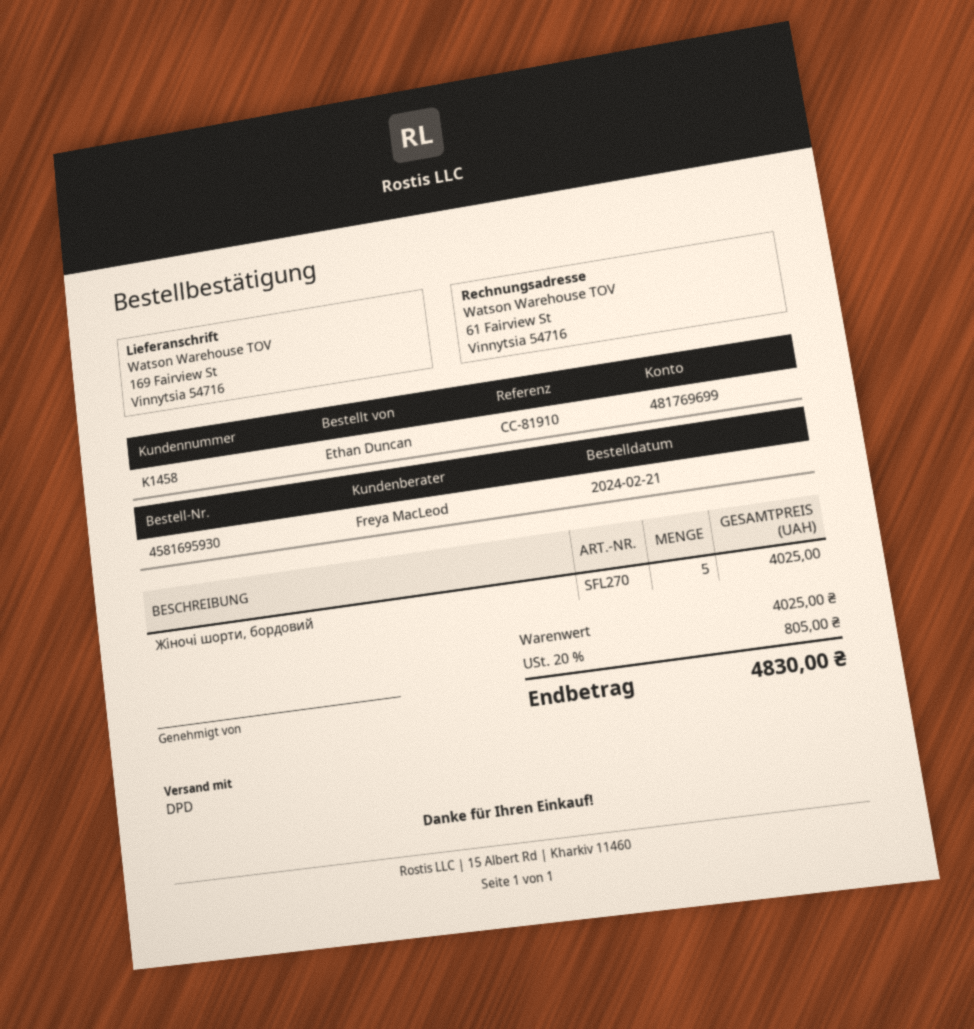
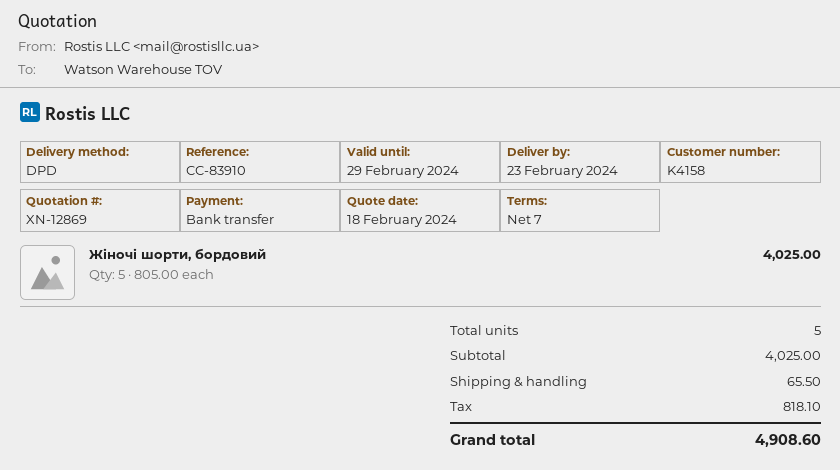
customer number: K1458 -> K4158
reference: CC-81910 -> CC-83910
shipping: none -> 65.50
tax: 805.00 -> 818.10
total: 4830.00 -> 4908.60

